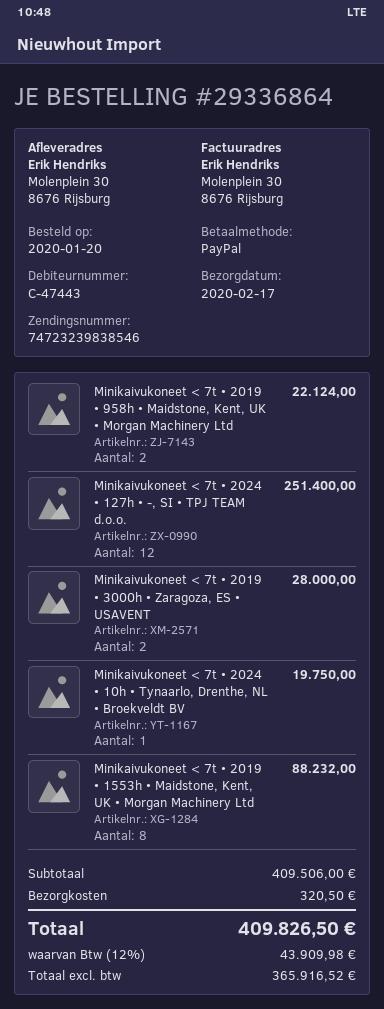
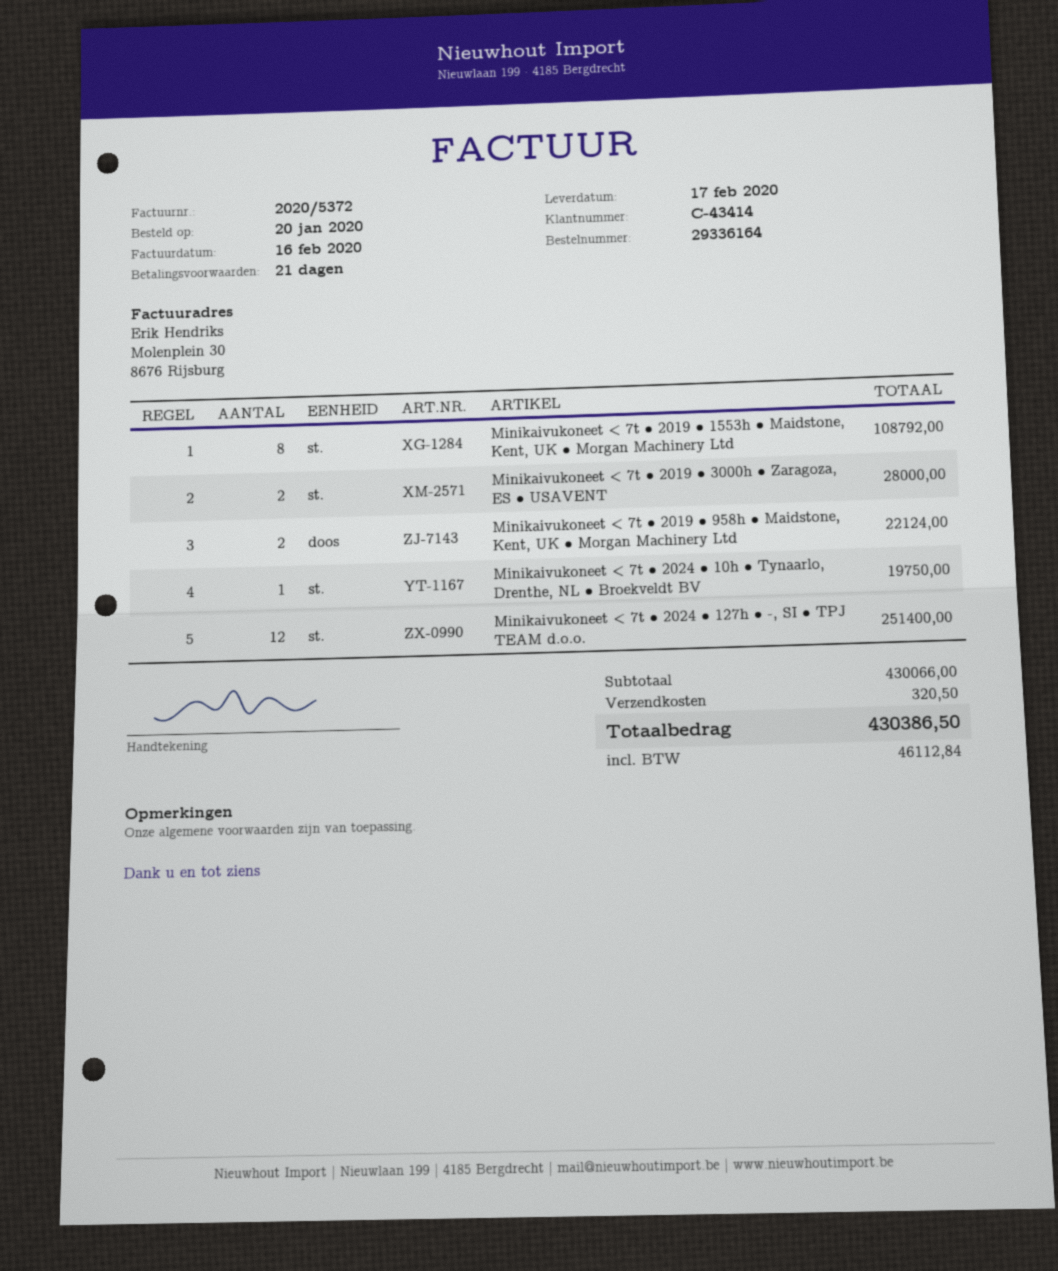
order number: 29336864 -> 29336164
customer number: C-47443 -> C-43414
Minikaivukoneet < 7t • 2019 • 1553h • Maidstone, Kent, UK • Morgan Machinery Ltd: 8 for 88232.00 -> 8 for 108792.00
subtotal: 409506.00 -> 430066.00
tax: 43909.98 -> 46112.84
total: 409826.50 -> 430386.50

